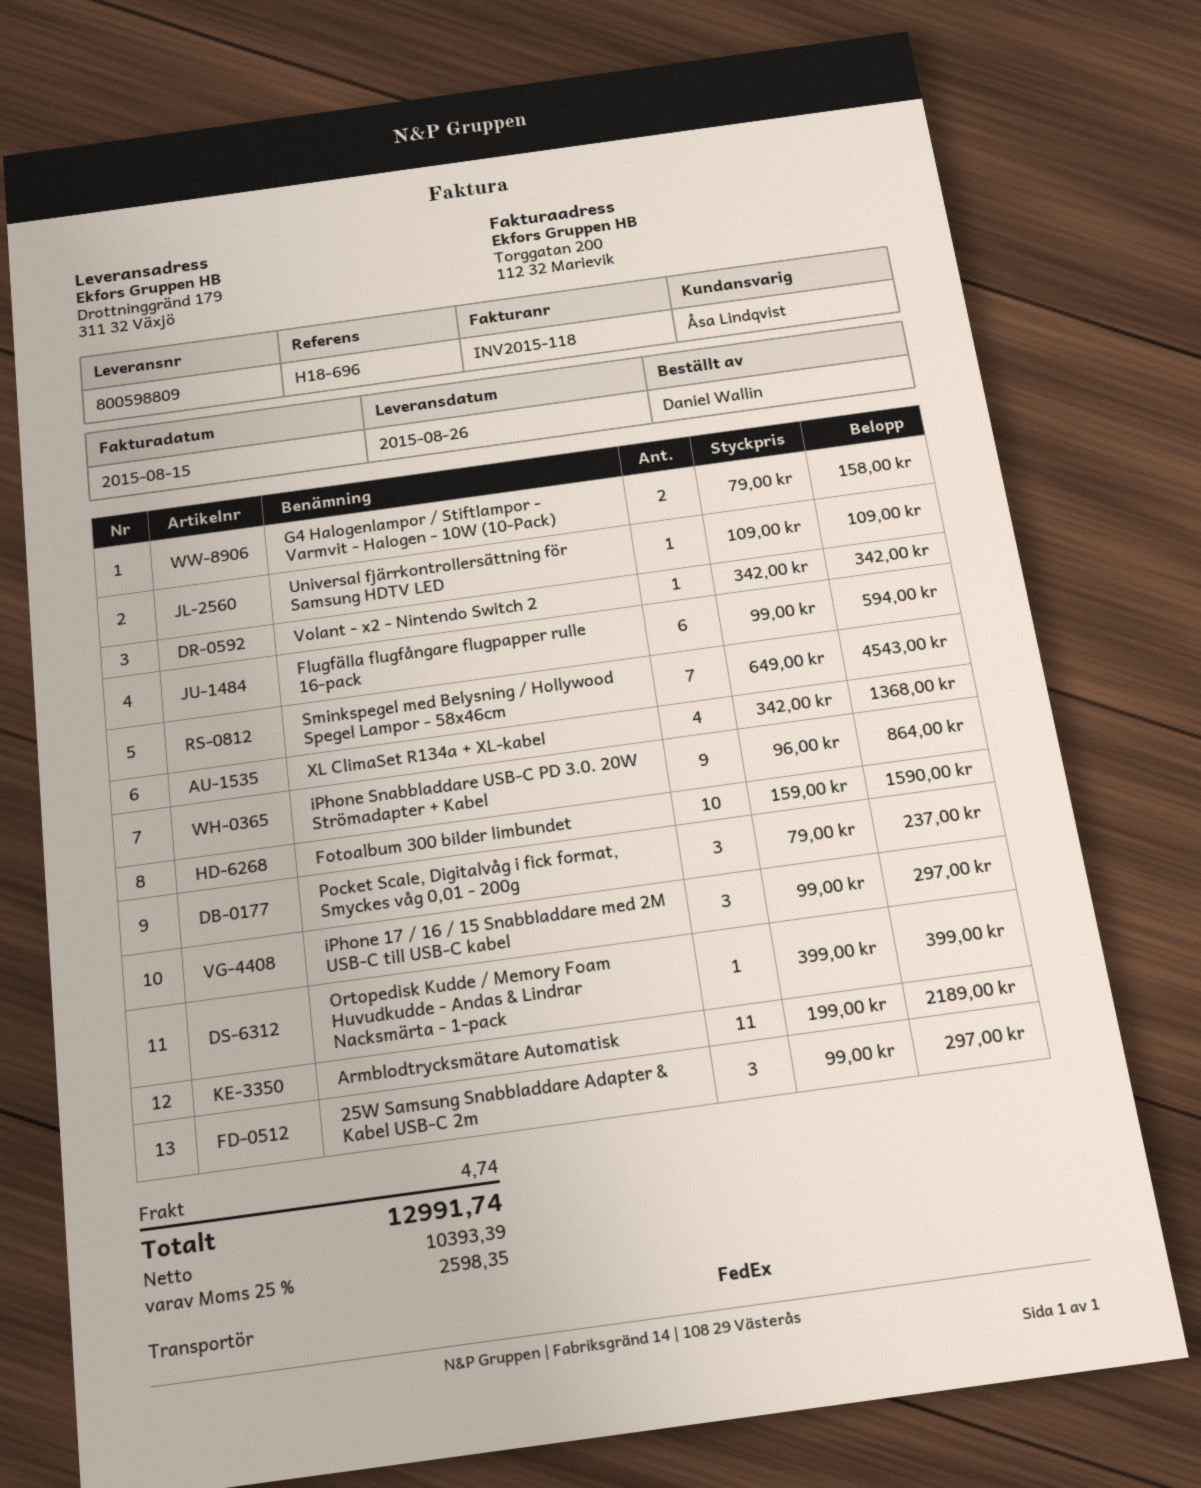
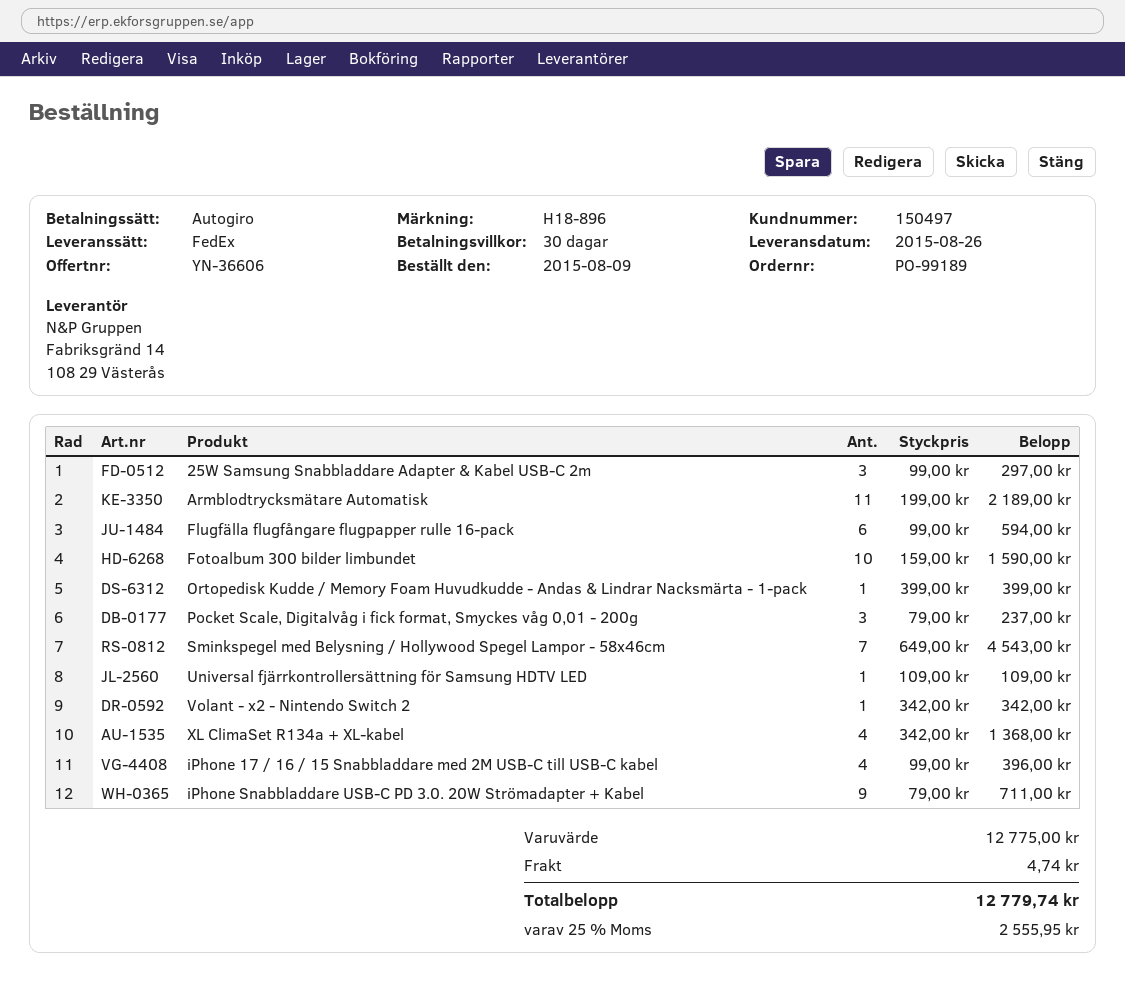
reference: H18-696 -> H18-896
G4 Halogenlampor / Stiftlampor - Varmvit - Halogen - 10W (10-Pack): 2 x 79.00 = 158.00 -> none
iPhone Snabbladdare USB-C PD 3.0. 20W Strömadapter + Kabel: 9 x 96.00 = 864.00 -> 9 x 79.00 = 711.00
iPhone 17 / 16 / 15 Snabbladdare med 2M USB-C till USB-C kabel: 3 x 99.00 = 297.00 -> 4 x 99.00 = 396.00
tax: 25% = 2598.35 -> 25% = 2555.95
total: 12991.74 -> 12779.74

